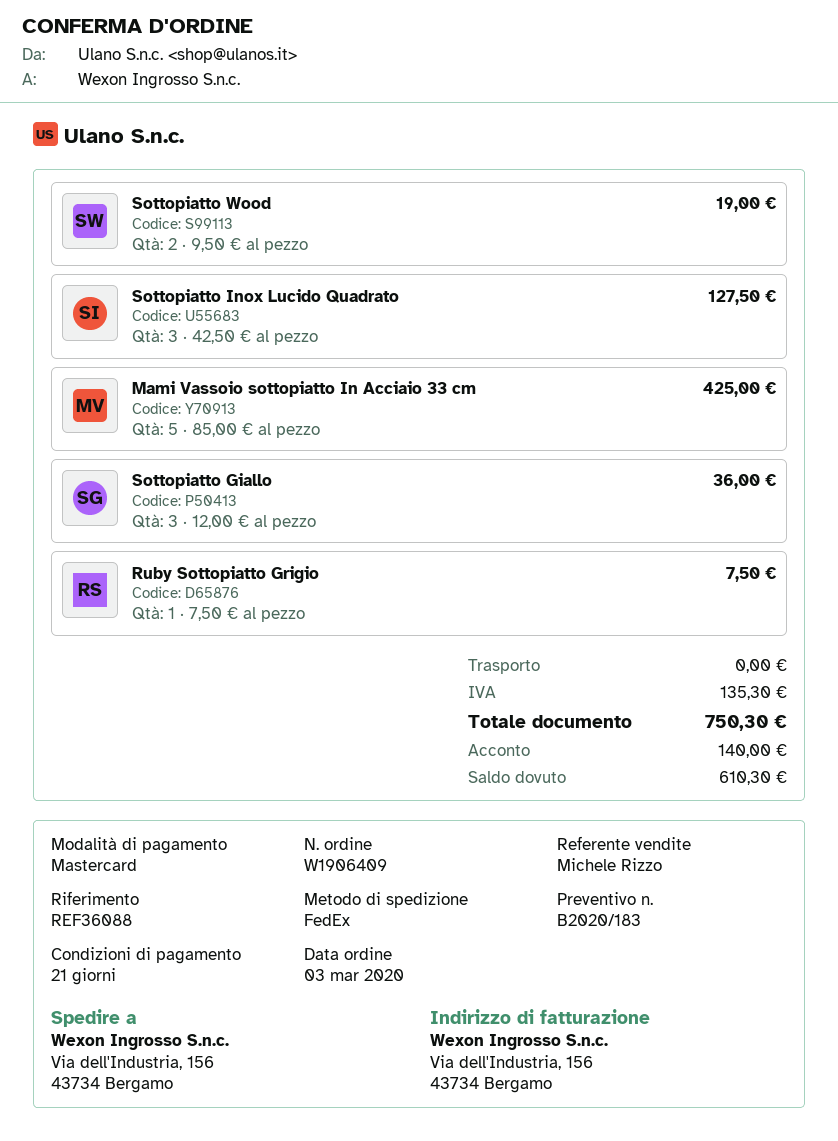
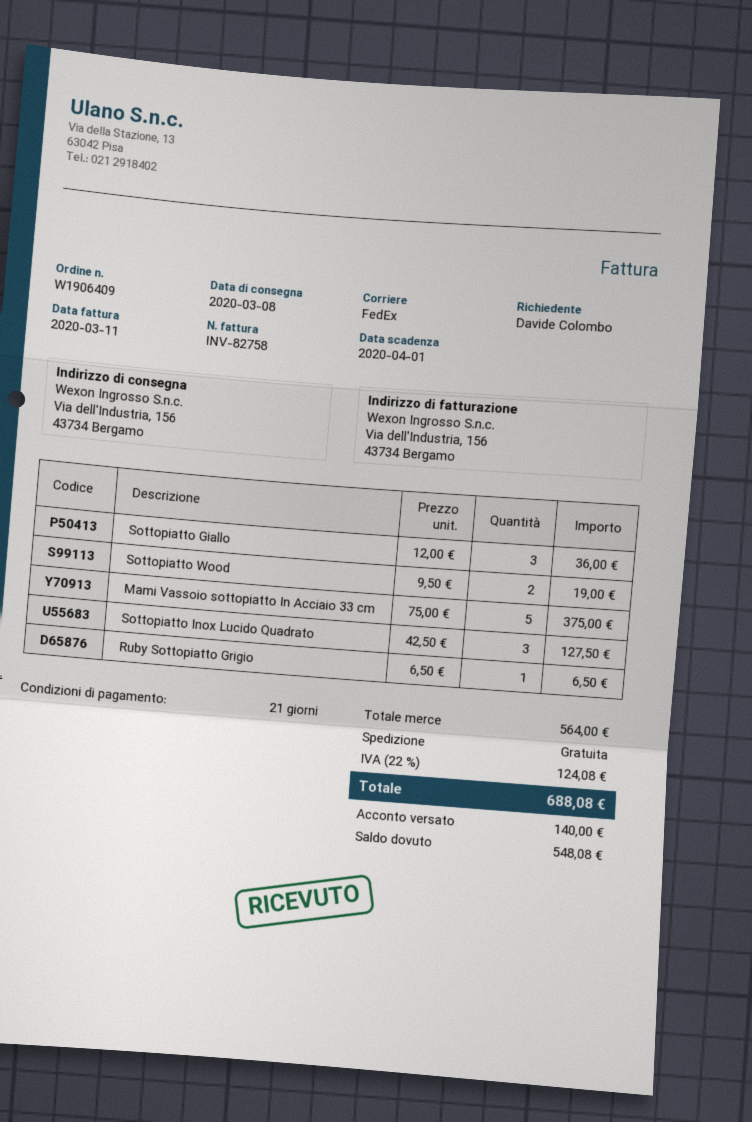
Mami Vassoio sottopiatto In Acciaio 33 cm: 5 x 85.00 = 425.00 -> 5 x 75.00 = 375.00
Ruby Sottopiatto Grigio: 1 x 7.50 = 7.50 -> 1 x 6.50 = 6.50
tax: 135.30 -> 124.08
total: 750.30 -> 688.08
balance: 610.30 -> 548.08

